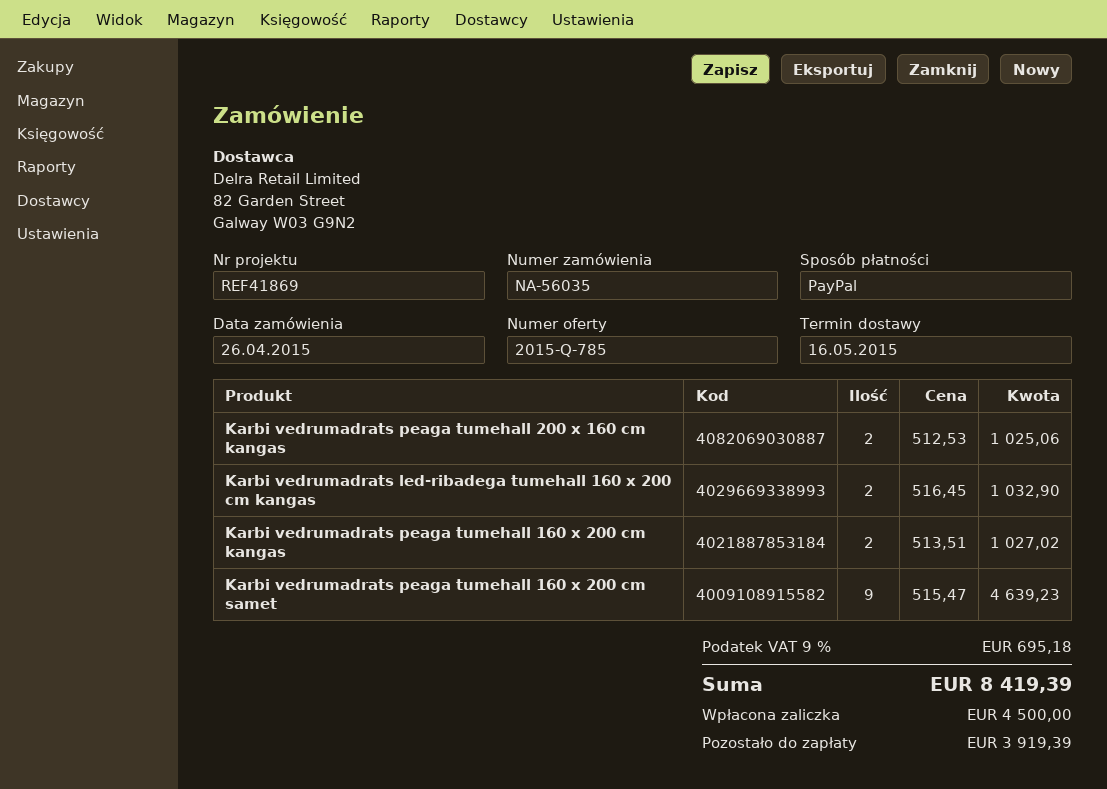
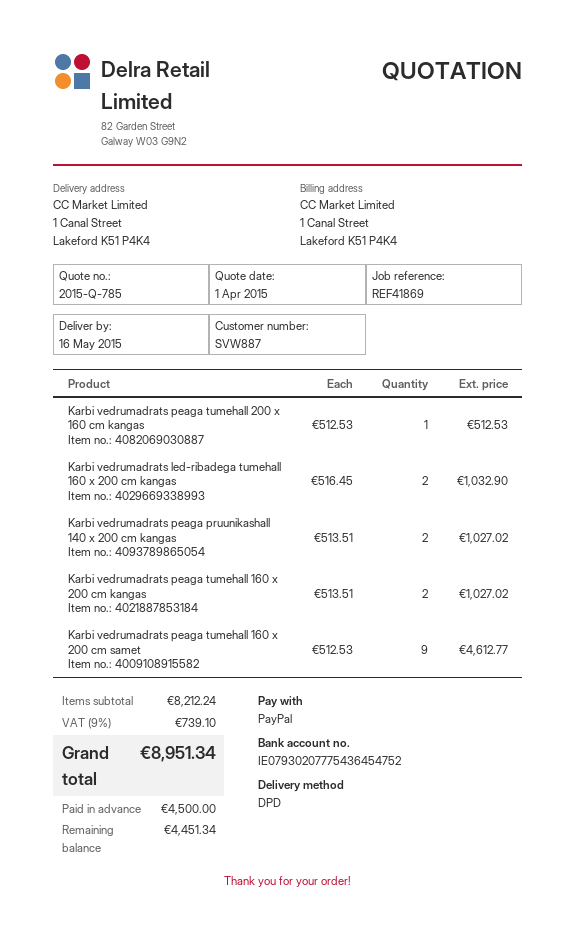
Karbi vedrumadrats peaga tumehall 200 x 160 cm kangas: 2 x 512.53 = 1025.06 -> 1 x 512.53 = 512.53
Karbi vedrumadrats peaga tumehall 160 x 200 cm samet: 9 x 515.47 = 4639.23 -> 9 x 512.53 = 4612.77
Karbi vedrumadrats peaga pruunikashall 140 x 200 cm kangas: none -> 2 x 513.51 = 1027.02
tax: 9% = 695.18 -> 9% = 739.10
total: 8419.39 -> 8951.34
balance: 3919.39 -> 4451.34

